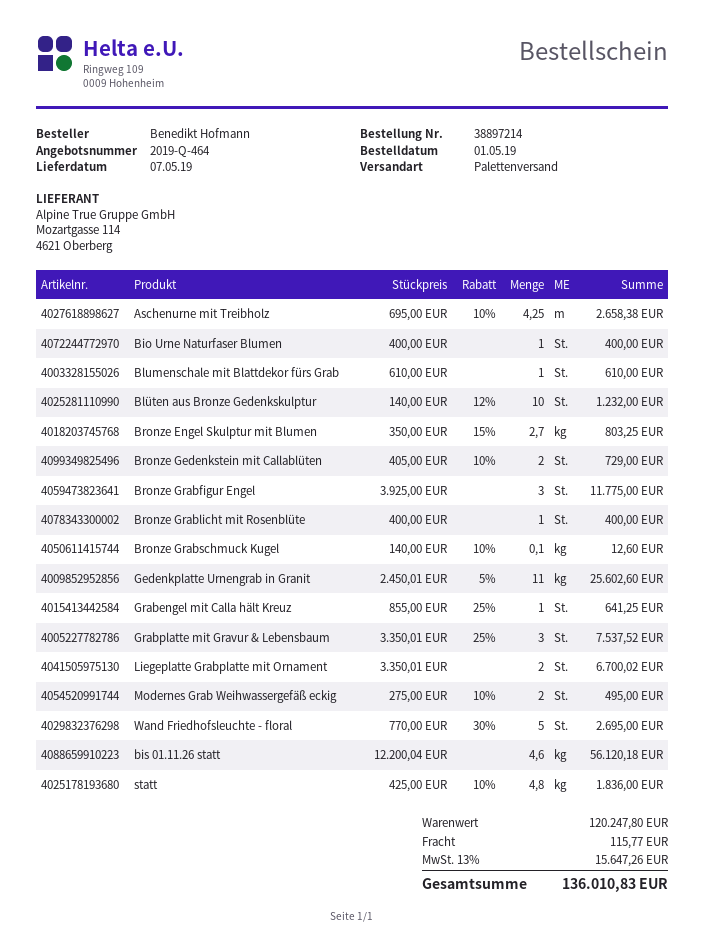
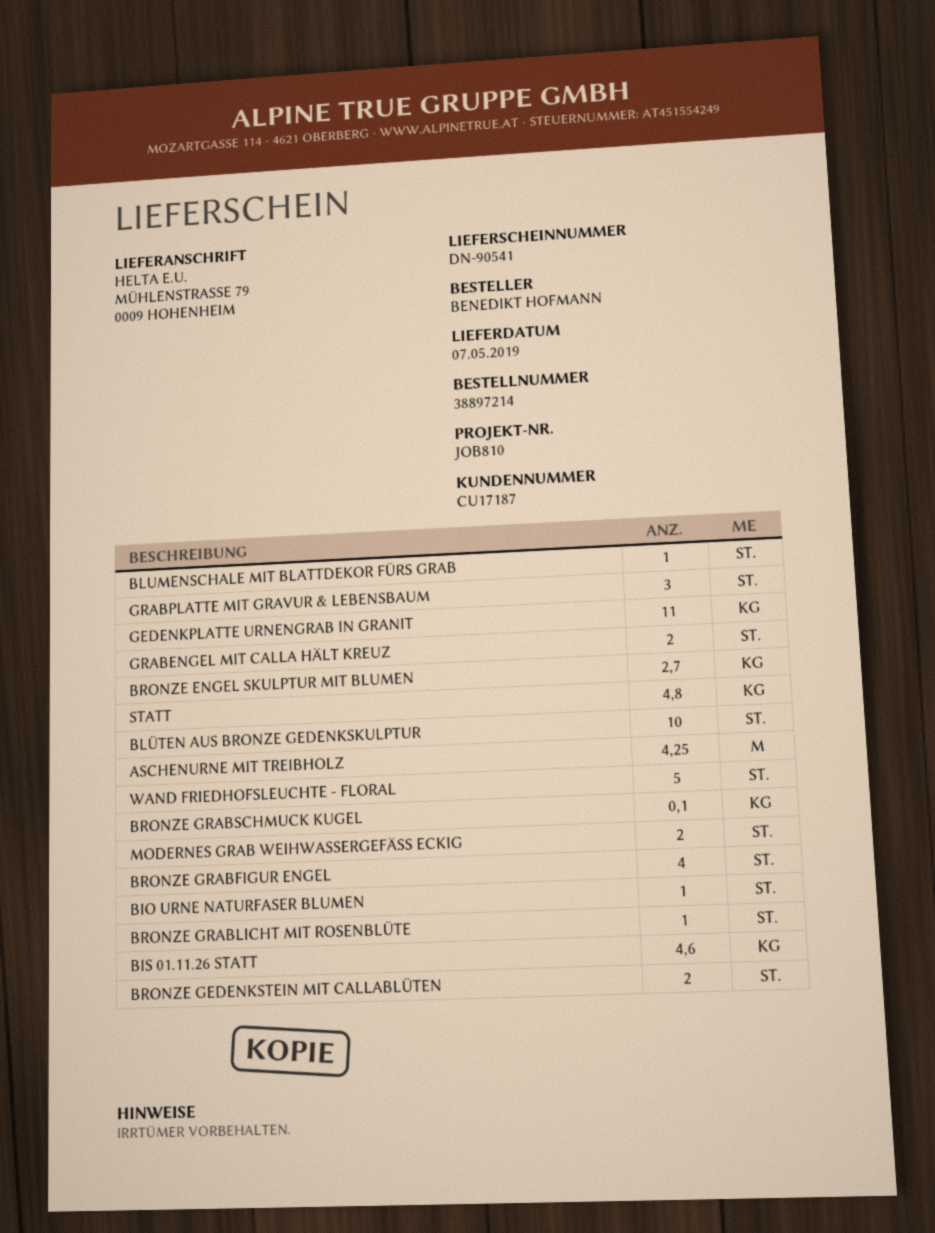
Bronze Grabfigur Engel: 3 -> 4
Grabengel mit Calla hält Kreuz: 1 -> 2
Liegeplatte Grabplatte mit Ornament: 2 -> none

